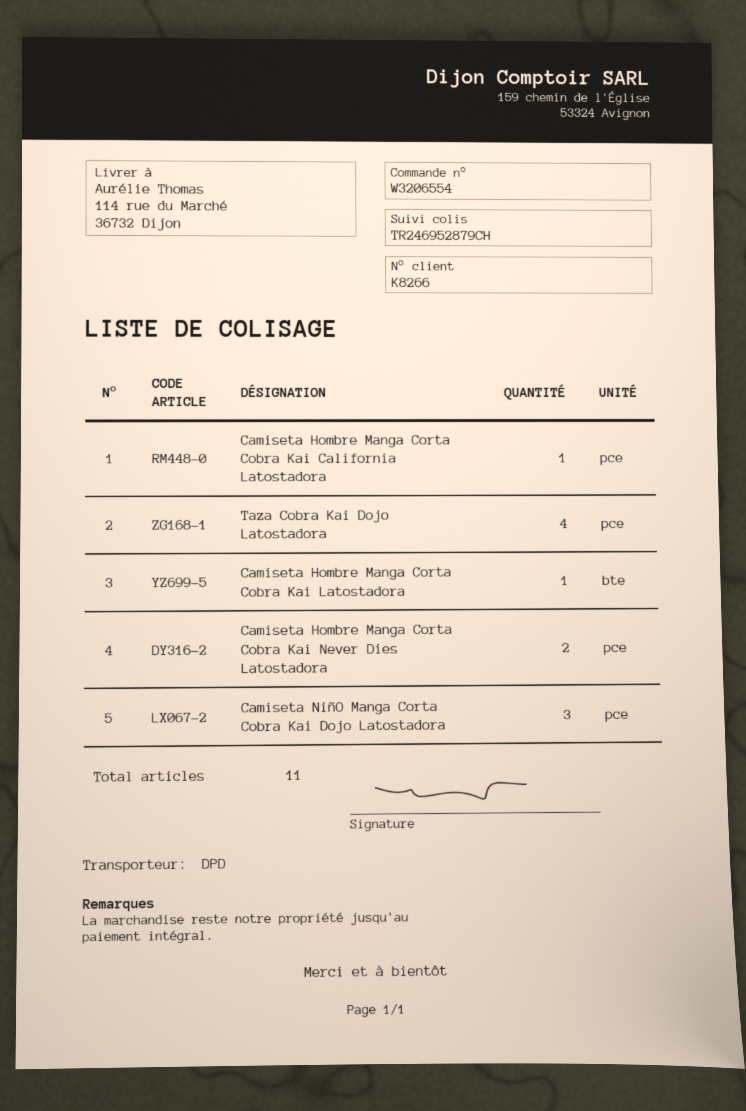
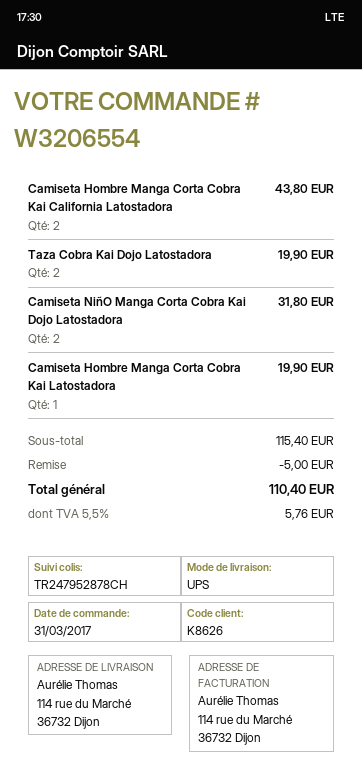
customer number: K8266 -> K8626
shipping method: DPD -> UPS
tracking number: TR246952879CH -> TR247952878CH
Camiseta Hombre Manga Corta Cobra Kai California Latostadora: 1 -> 2
Taza Cobra Kai Dojo Latostadora: 4 -> 2
Camiseta Hombre Manga Corta Cobra Kai Never Dies Latostadora: 2 -> none
Camiseta NiñO Manga Corta Cobra Kai Dojo Latostadora: 3 -> 2

